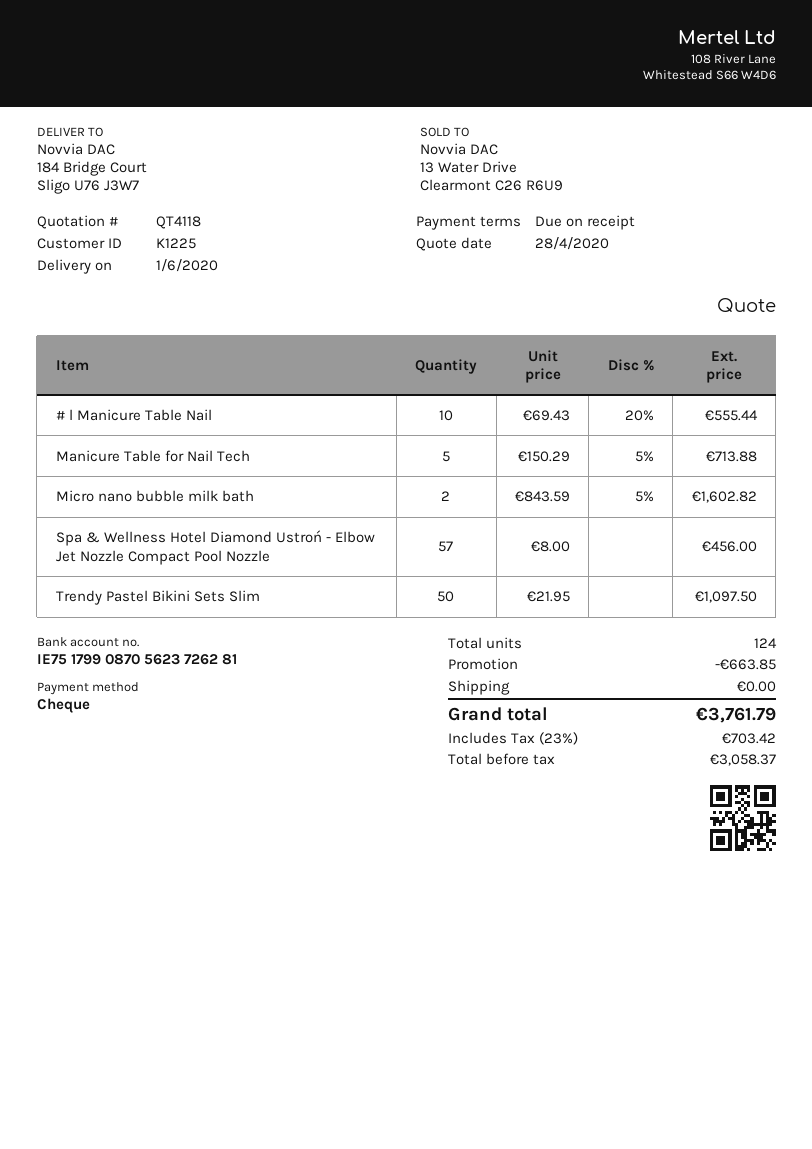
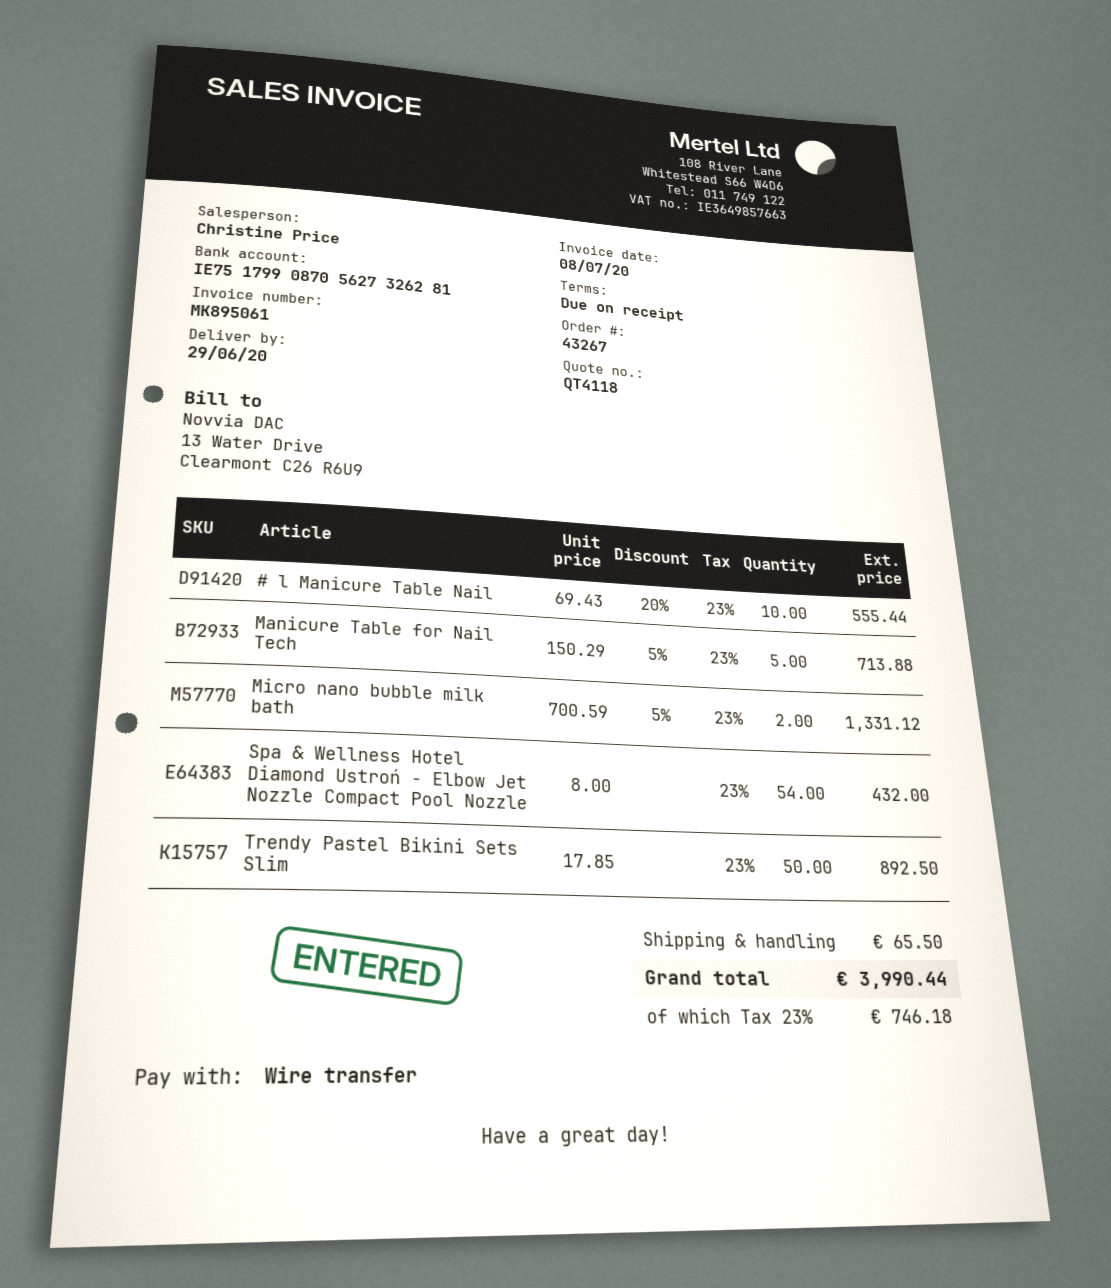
delivery date: 2020-06-01 -> 2020-06-29
payment method: cheque -> bank transfer
bank account: IE75179908705623726281 -> IE75179908705627326281
Micro nano bubble milk bath: 2 x 843.59 - 5% = 1602.82 -> 2 x 700.59 - 5% = 1331.12
Spa & Wellness Hotel Diamond Ustroń - Elbow Jet Nozzle Compact Pool Nozzle: 57 x 8.00 = 456.00 -> 54 x 8.00 = 432.00
Trendy Pastel Bikini Sets Slim: 50 x 21.95 = 1097.50 -> 50 x 17.85 = 892.50
discount: 663.85 -> none
shipping: 0.00 -> 65.50
tax: 23% = 703.42 -> 23% = 746.18
total: 3761.79 -> 3990.44

